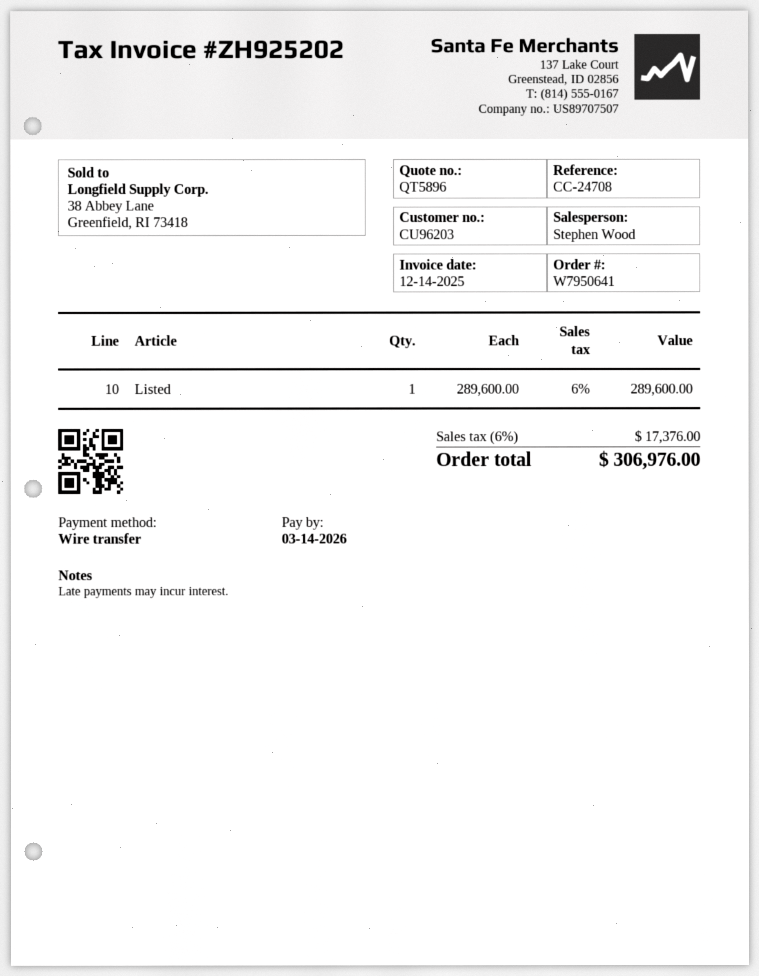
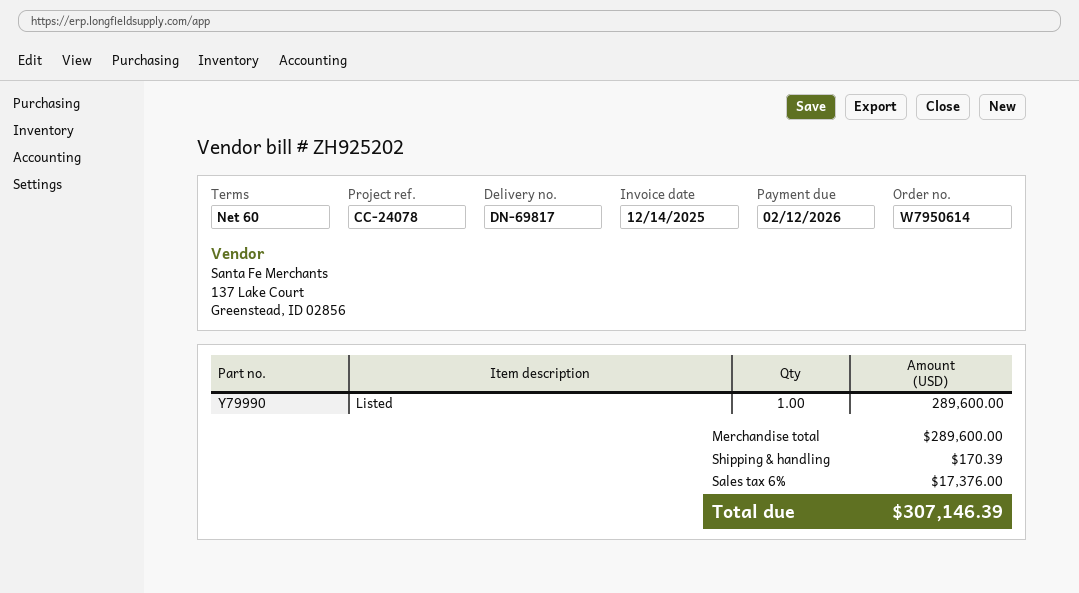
order number: W7950641 -> W7950614
due date: 2026-03-14 -> 2026-02-12
reference: CC-24708 -> CC-24078
shipping: none -> 170.39
total: 306976.00 -> 307146.39

